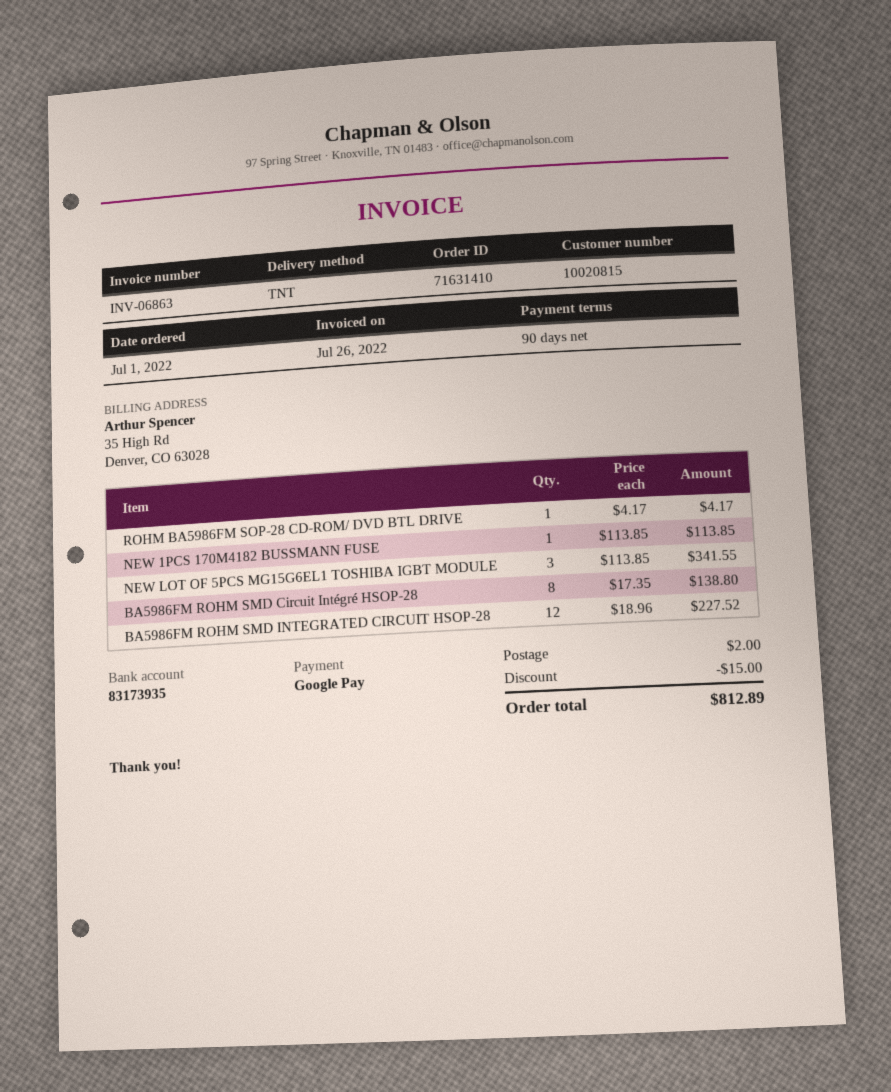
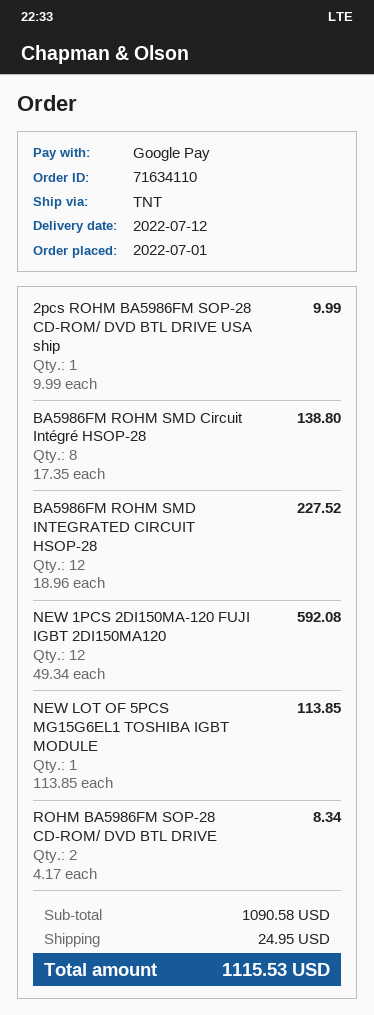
order number: 71631410 -> 71634110
ROHM BA5986FM SOP-28 CD-ROM/ DVD BTL DRIVE: 1 x 4.17 = 4.17 -> 2 x 4.17 = 8.34
NEW 1PCS 170M4182 BUSSMANN FUSE: 1 x 113.85 = 113.85 -> none
NEW LOT OF 5PCS MG15G6EL1 TOSHIBA IGBT MODULE: 3 x 113.85 = 341.55 -> 1 x 113.85 = 113.85
2pcs ROHM BA5986FM SOP-28 CD-ROM/ DVD BTL DRIVE USA ship: none -> 1 x 9.99 = 9.99
NEW 1PCS 2DI150MA-120 FUJI IGBT 2DI150MA120: none -> 12 x 49.34 = 592.08
discount: 15.00 -> none
shipping: 2.00 -> 24.95
total: 812.89 -> 1115.53

